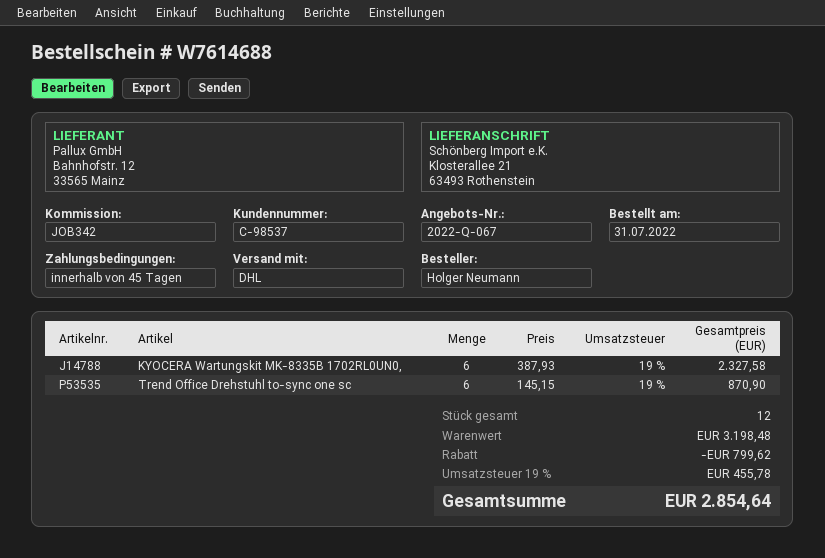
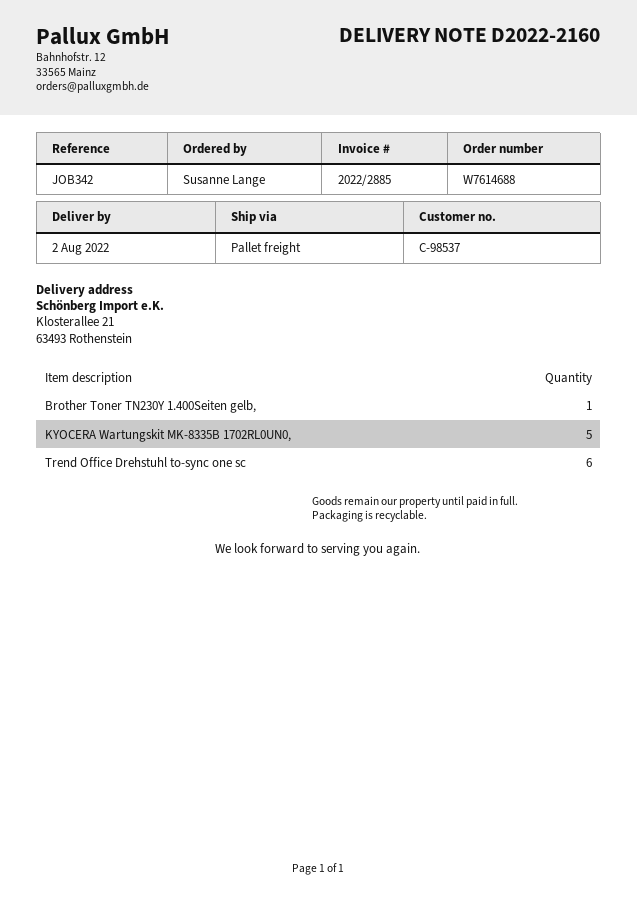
ordered by: Holger Neumann -> Susanne Lange
shipping method: DHL -> pallet freight
KYOCERA Wartungskit MK-8335B 1702RL0UN0,: 6 -> 5
Brother Toner TN230Y 1.400Seiten gelb,: none -> 1

